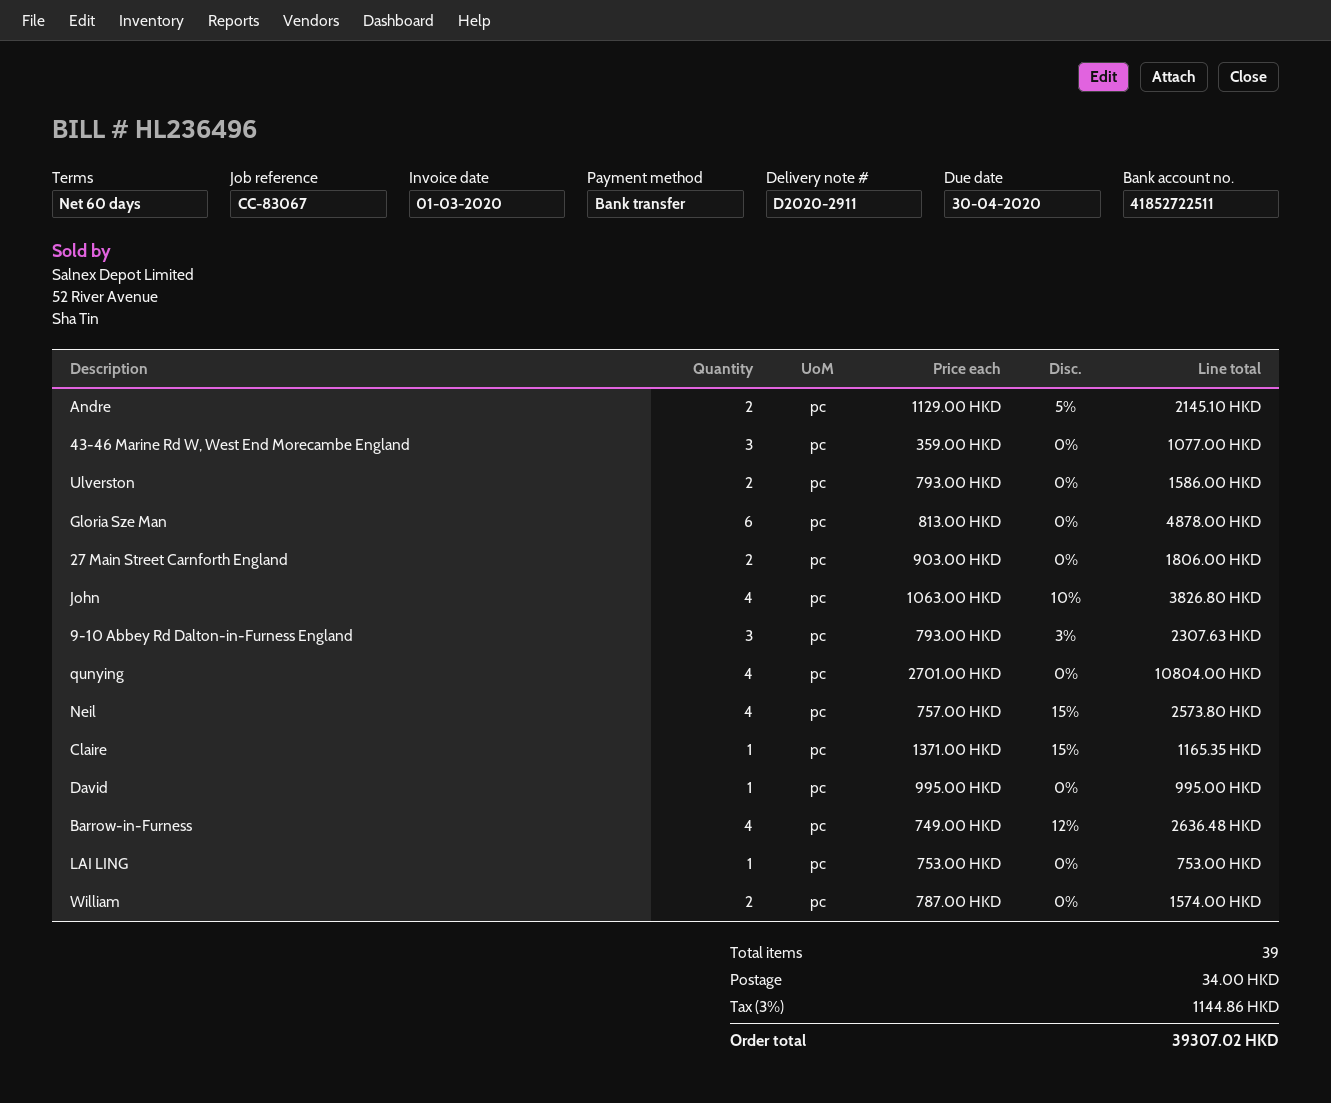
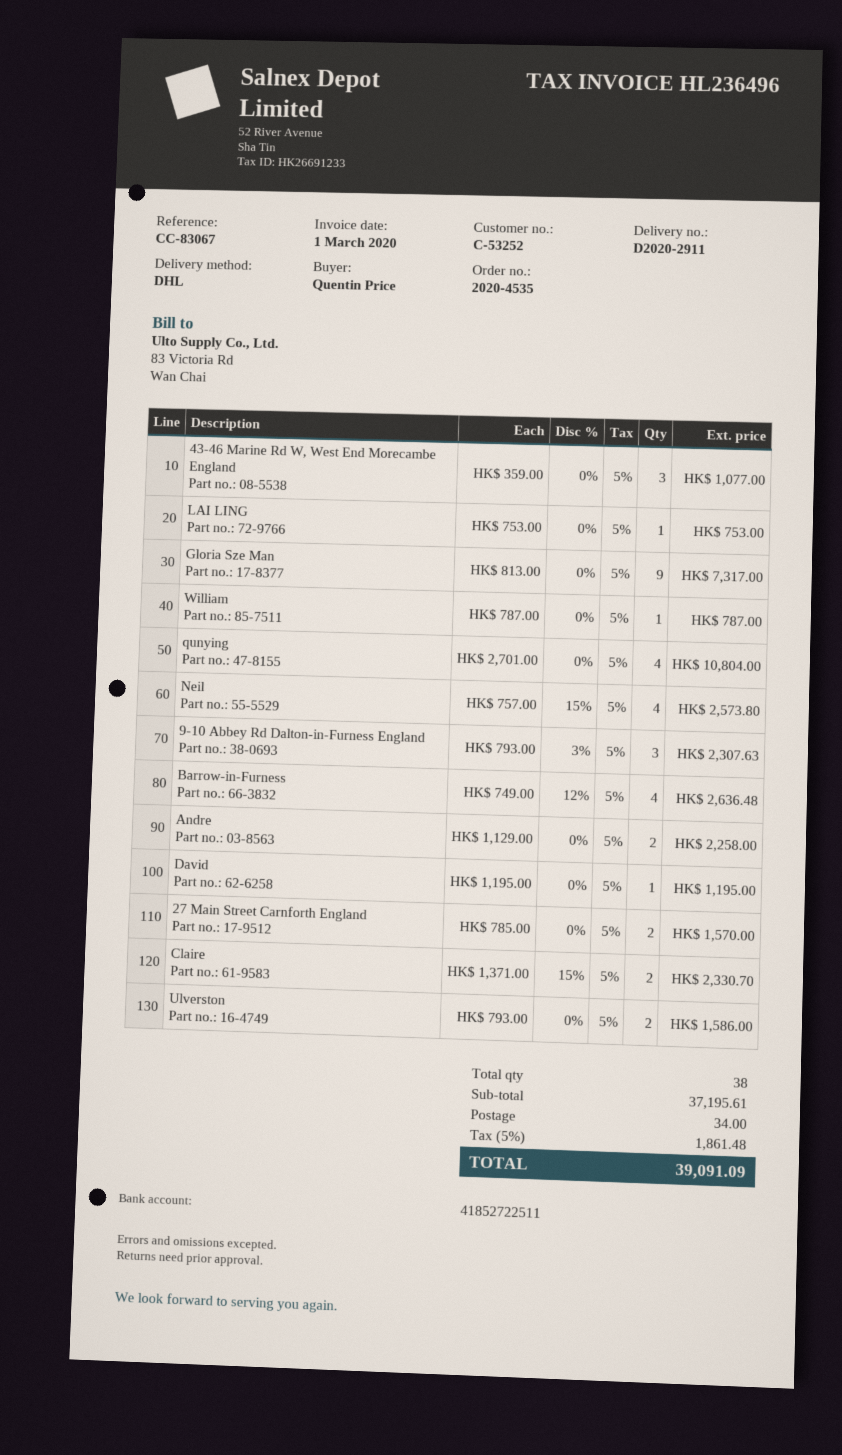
Andre: 2 x 1129.00 - 5% = 2145.10 -> 2 x 1129.00 = 2258.00
Gloria Sze Man: 6 x 813.00 = 4878.00 -> 9 x 813.00 = 7317.00
27 Main Street Carnforth England: 2 x 903.00 = 1806.00 -> 2 x 785.00 = 1570.00
John: 4 x 1063.00 - 10% = 3826.80 -> none
Claire: 1 x 1371.00 - 15% = 1165.35 -> 2 x 1371.00 - 15% = 2330.70
David: 1 x 995.00 = 995.00 -> 1 x 1195.00 = 1195.00
William: 2 x 787.00 = 1574.00 -> 1 x 787.00 = 787.00
total quantity: 39 -> 38
tax: 3% = 1144.86 -> 5% = 1861.48
total: 39307.02 -> 39091.09

